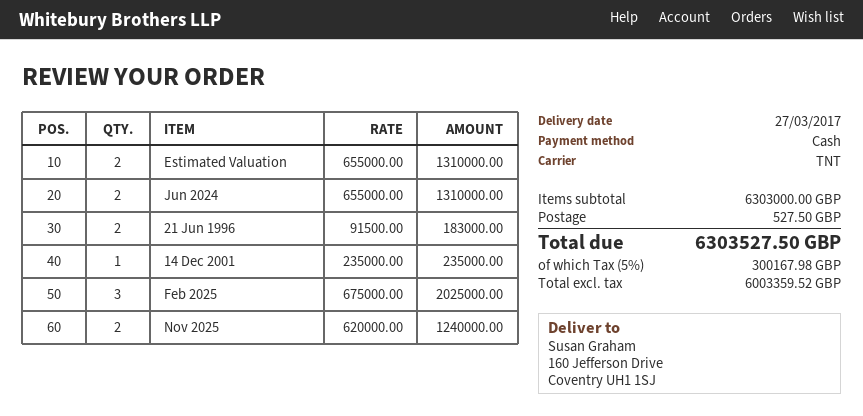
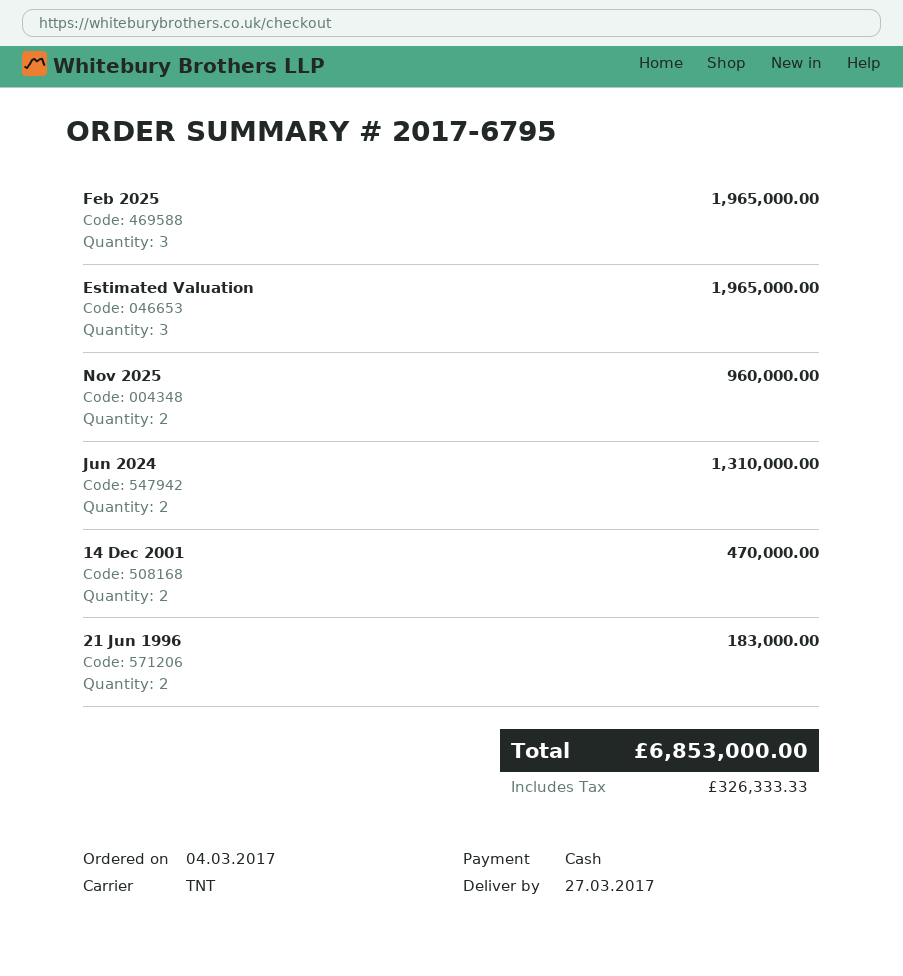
Estimated Valuation: 2 for 1310000.00 -> 3 for 1965000.00
14 Dec 2001: 1 for 235000.00 -> 2 for 470000.00
Feb 2025: 3 for 2025000.00 -> 3 for 1965000.00
Nov 2025: 2 for 1240000.00 -> 2 for 960000.00
shipping: 527.50 -> none
tax: 300167.98 -> 326333.33
total: 6303527.50 -> 6853000.00

